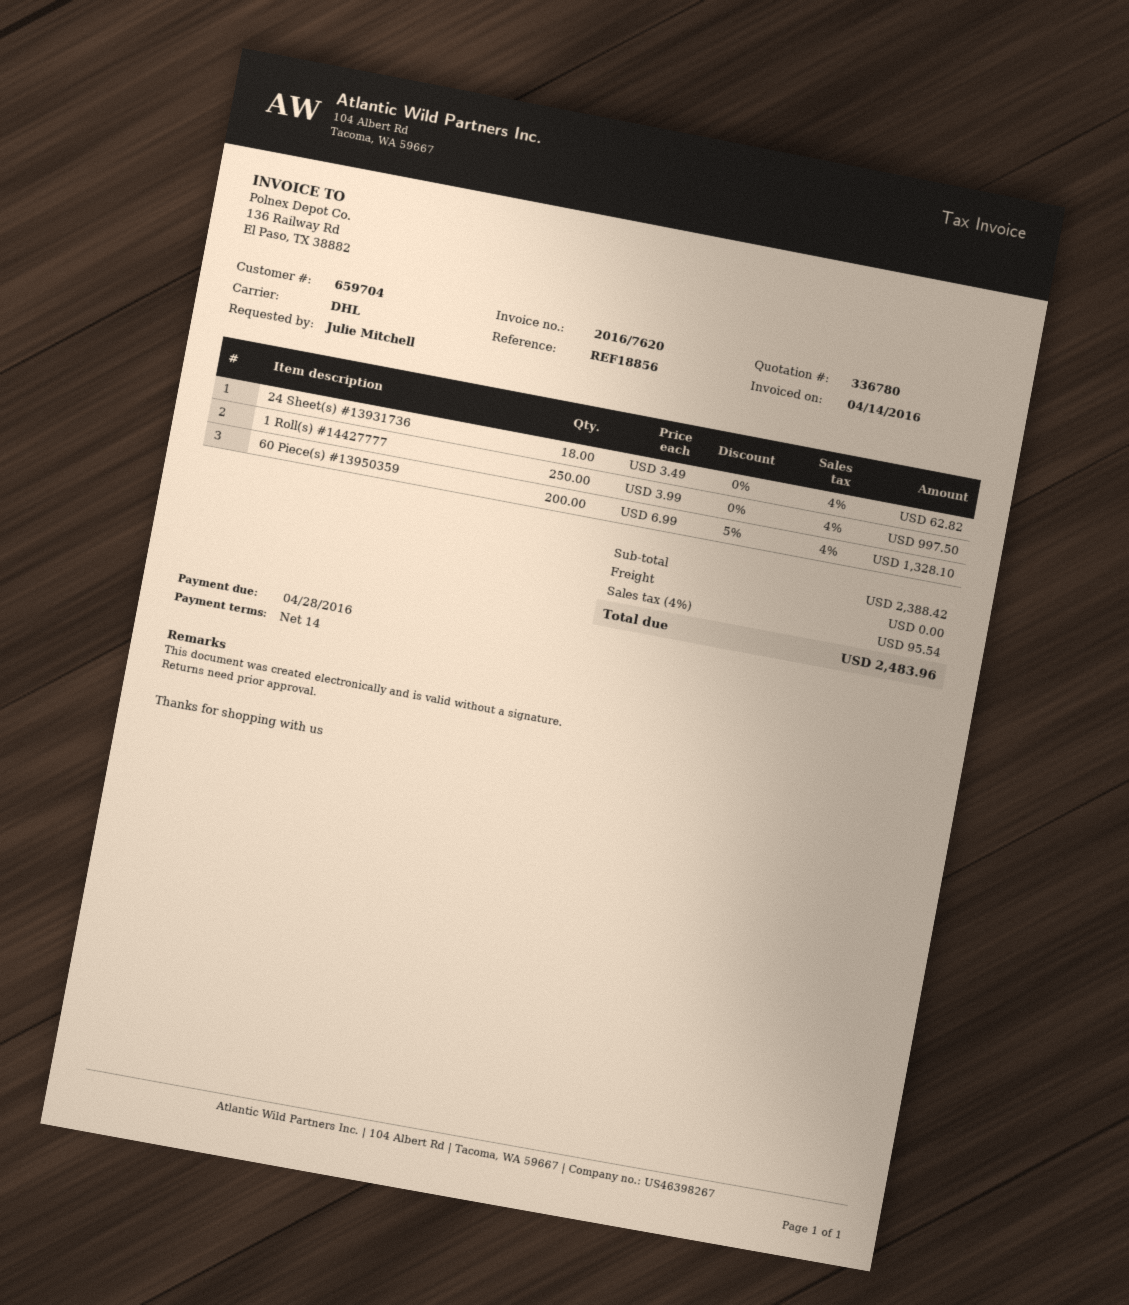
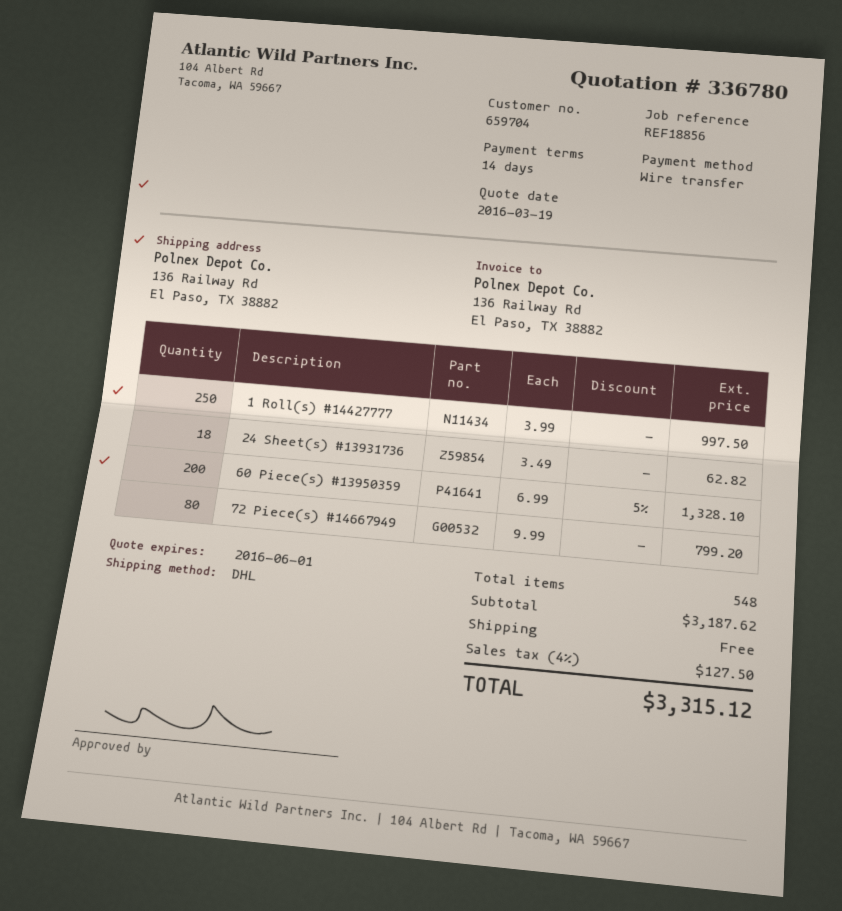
72 Piece(s) #14667949: none -> 80 x 9.99 = 799.20
subtotal: 2388.42 -> 3187.62
tax: 4% = 95.54 -> 4% = 127.50
total: 2483.96 -> 3315.12

